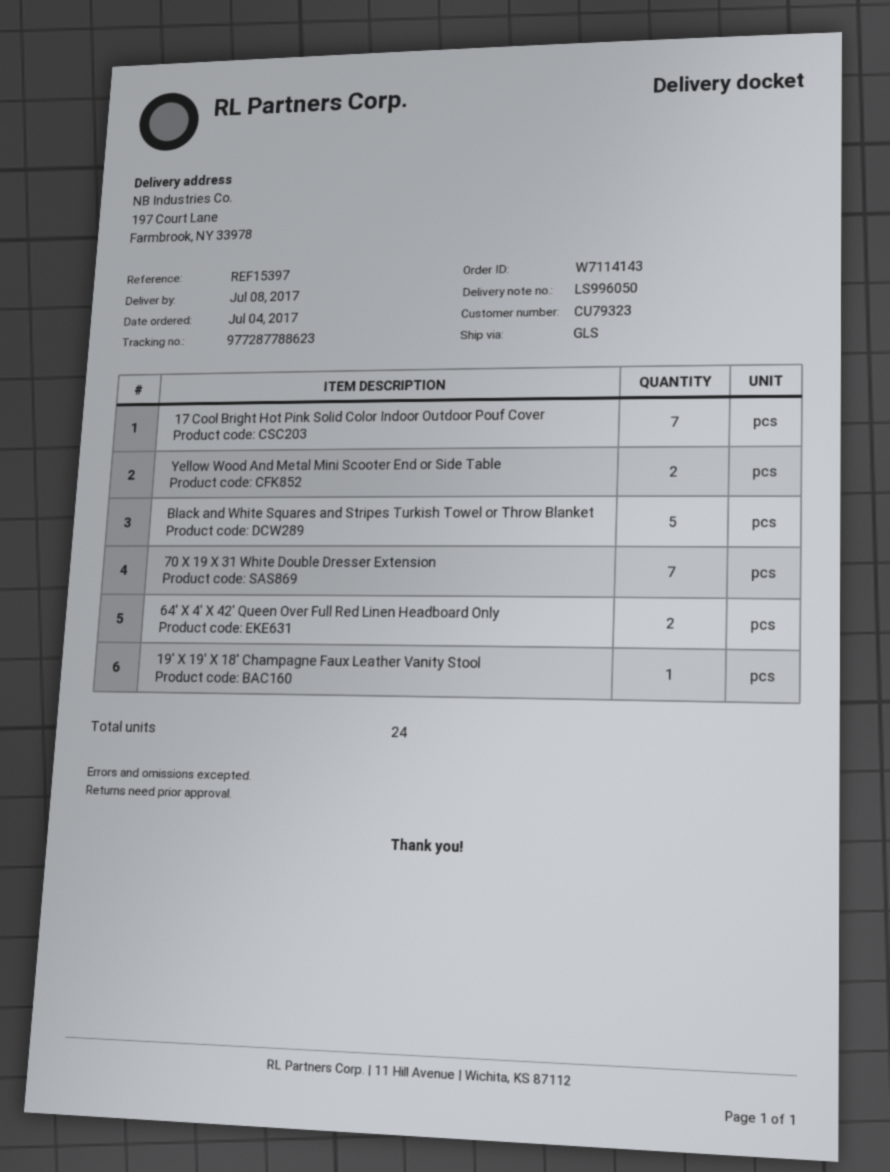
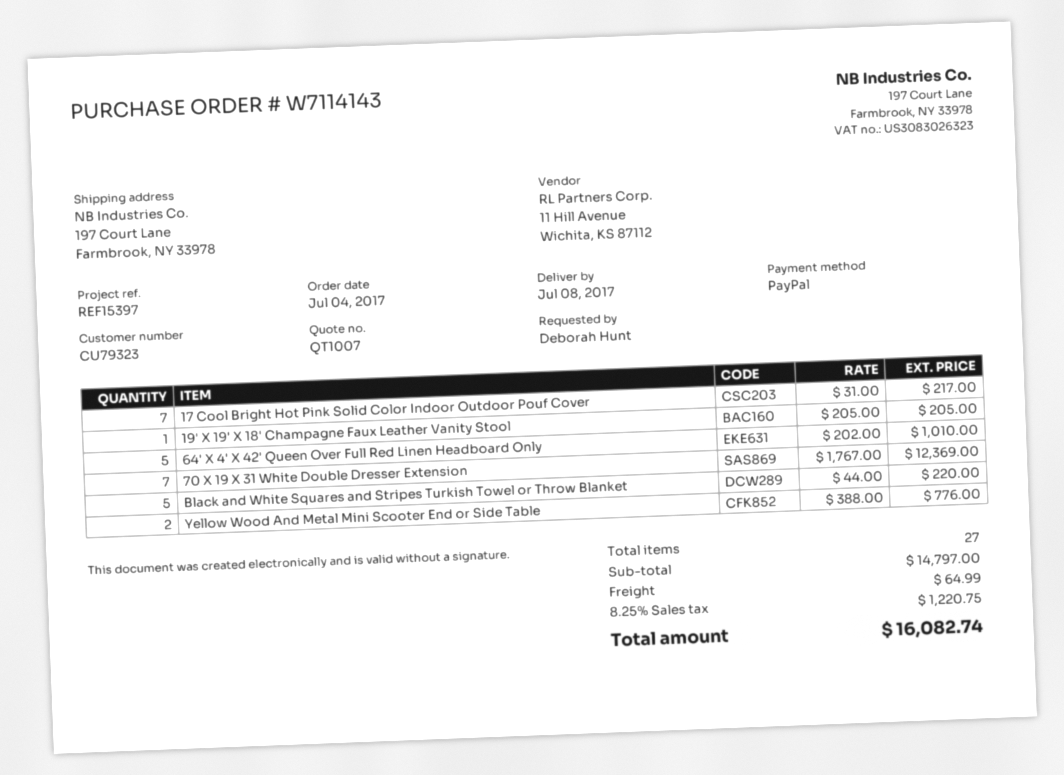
64' X 4' X 42' Queen Over Full Red Linen Headboard Only: 2 -> 5
total quantity: 24 -> 27

